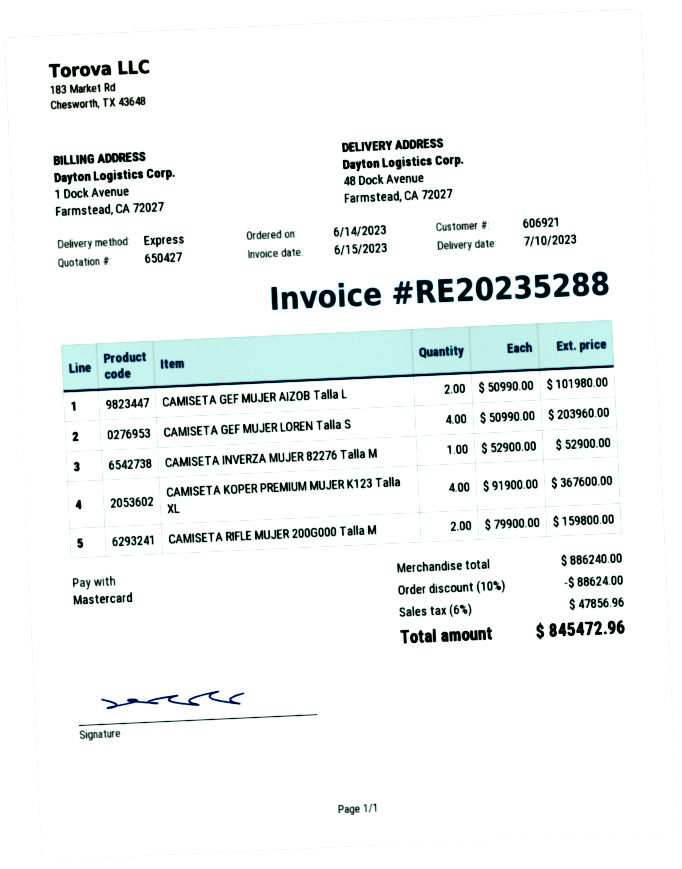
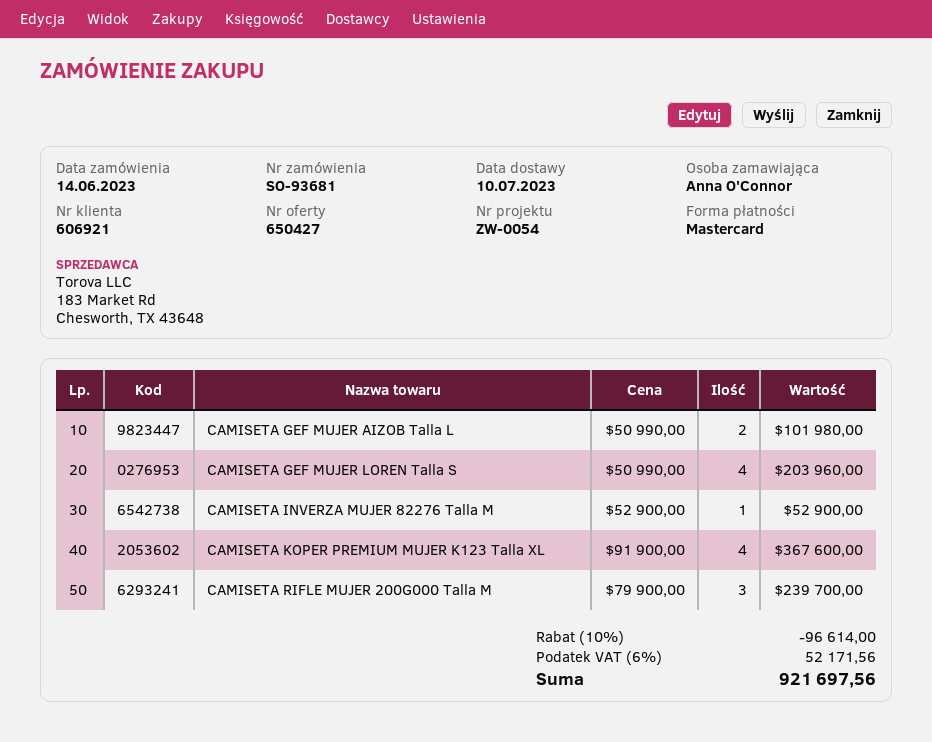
CAMISETA RIFLE MUJER 200G000 Talla M: 2 x 79900.00 = 159800.00 -> 3 x 79900.00 = 239700.00
discount: 10% = 88624.00 -> 10% = 96614.00
tax: 6% = 47856.96 -> 6% = 52171.56
total: 845472.96 -> 921697.56

